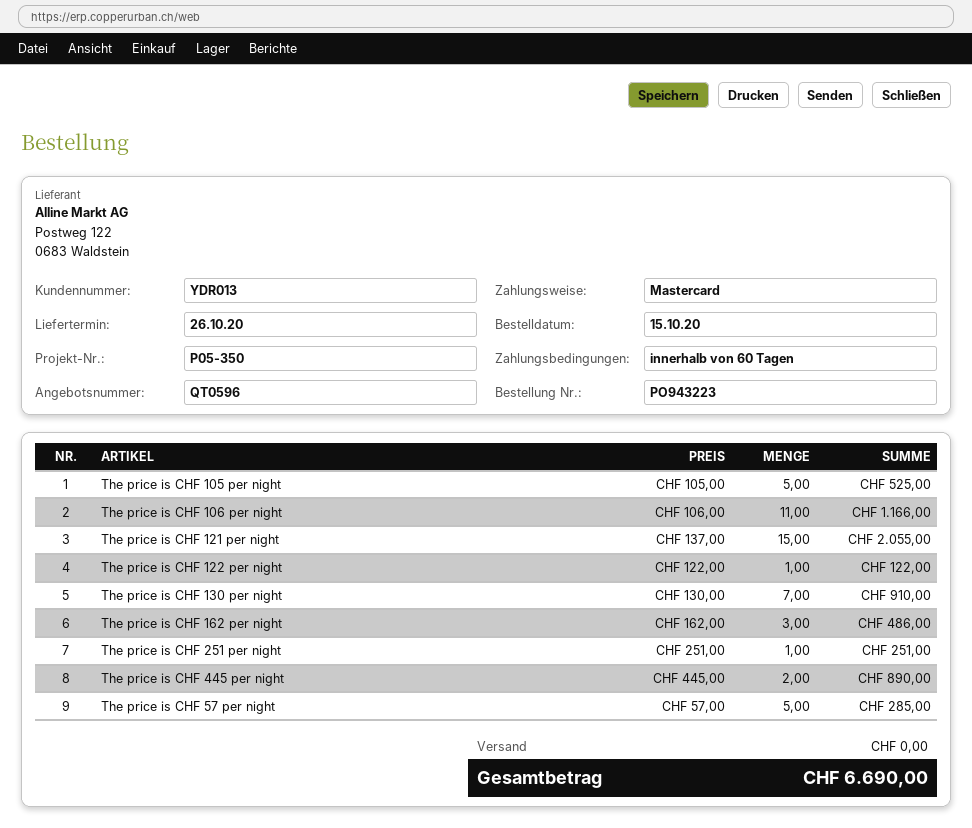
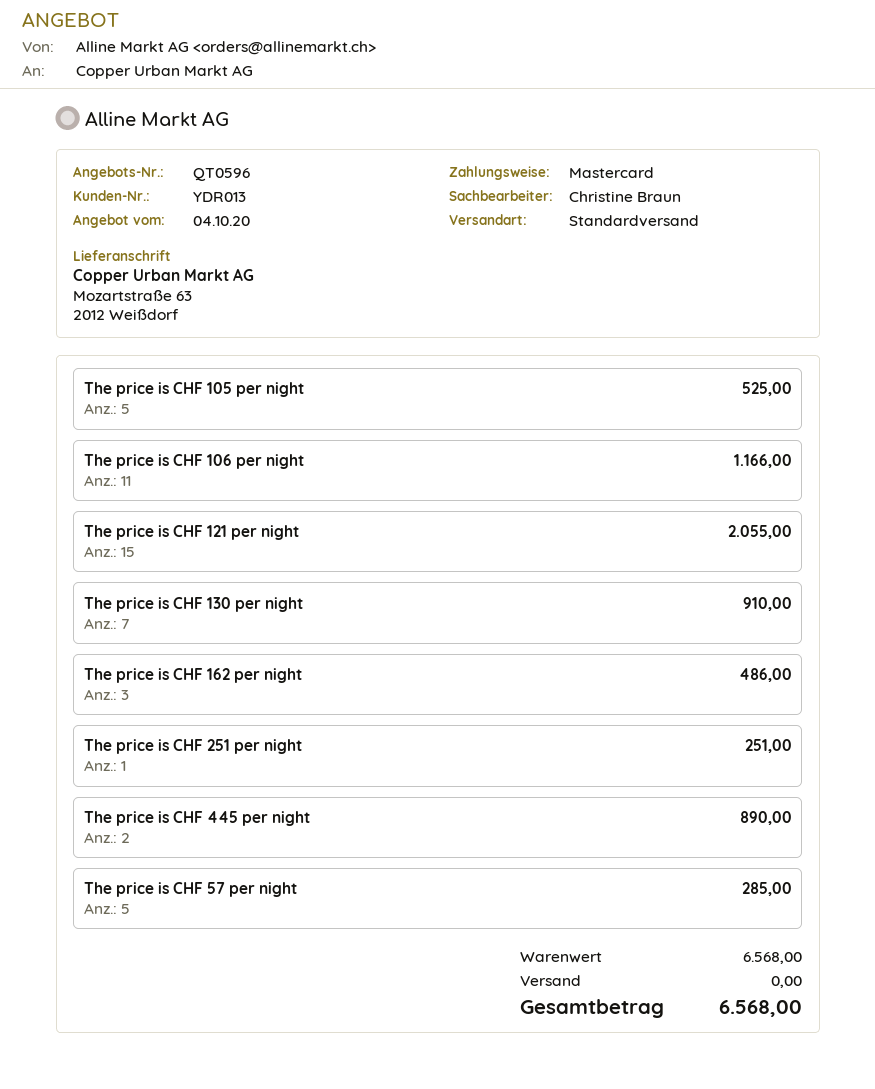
The price is CHF 122 per night: 1 for 122.00 -> none
total: 6690.00 -> 6568.00

